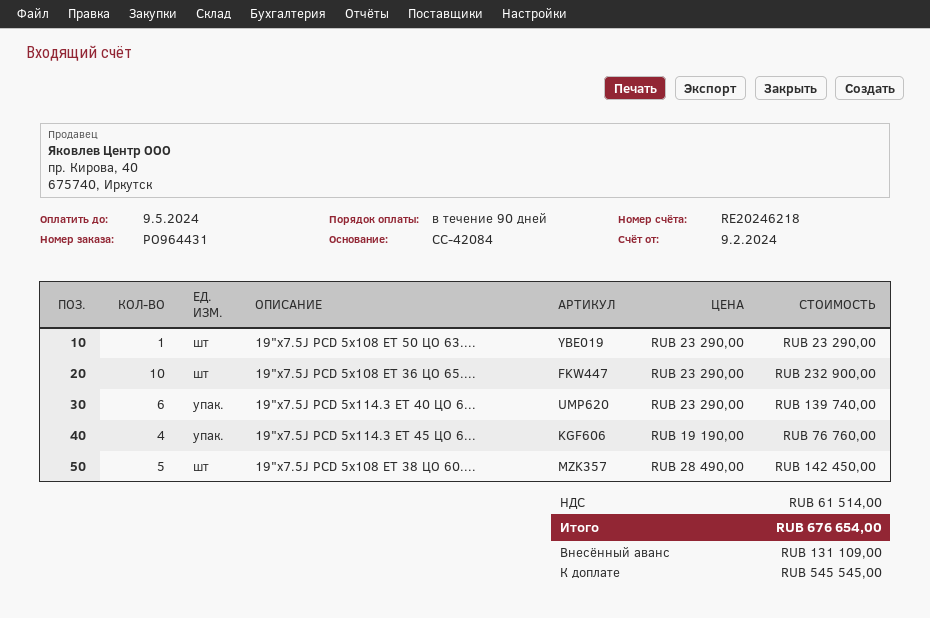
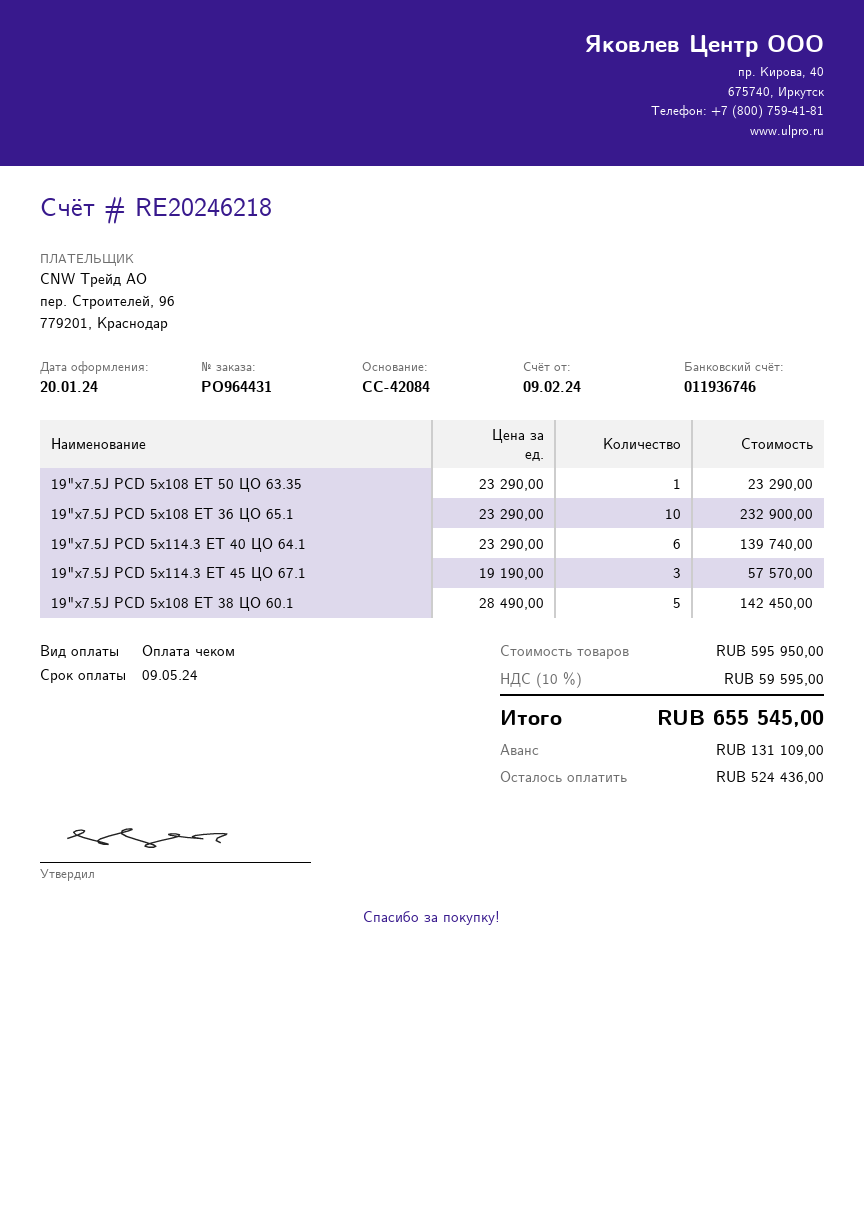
19"x7.5J PCD 5x114.3 ЕТ 45 ЦО 6...: 4 x 19190.00 = 76760.00 -> 3 x 19190.00 = 57570.00
tax: 61514.00 -> 59595.00
total: 676654.00 -> 655545.00
balance: 545545.00 -> 524436.00

